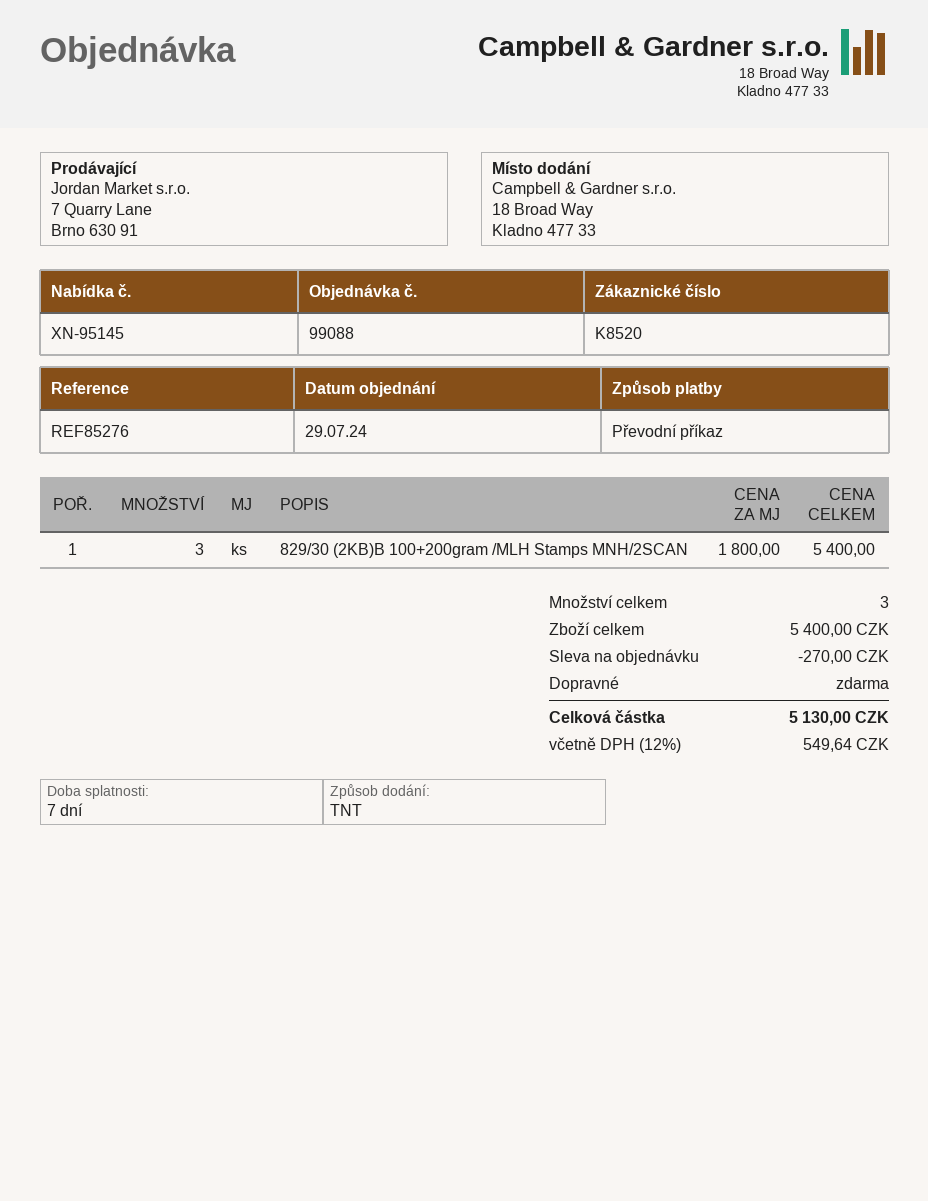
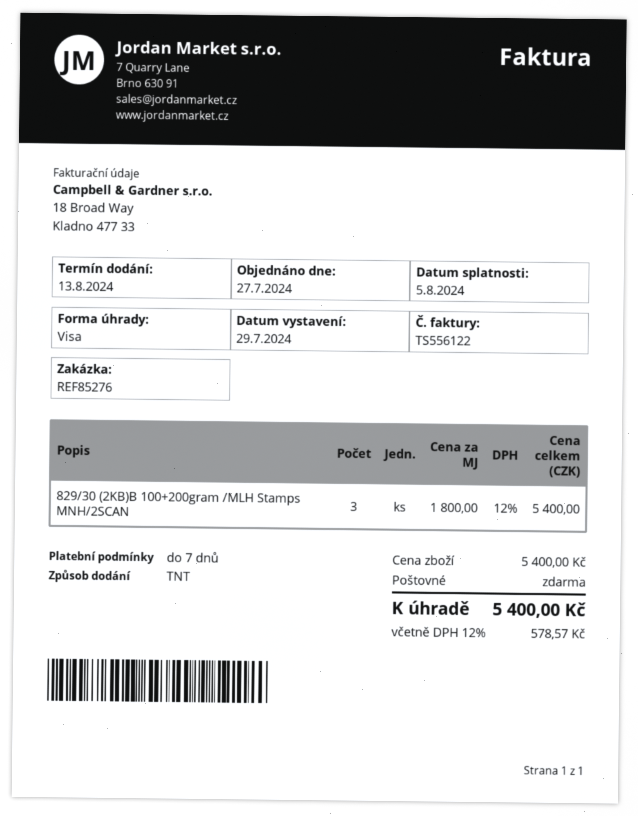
order date: 2024-07-29 -> 2024-07-27
payment method: bank transfer -> Visa
discount: 270.00 -> none
tax: 12% = 549.64 -> 12% = 578.57
total: 5130.00 -> 5400.00

